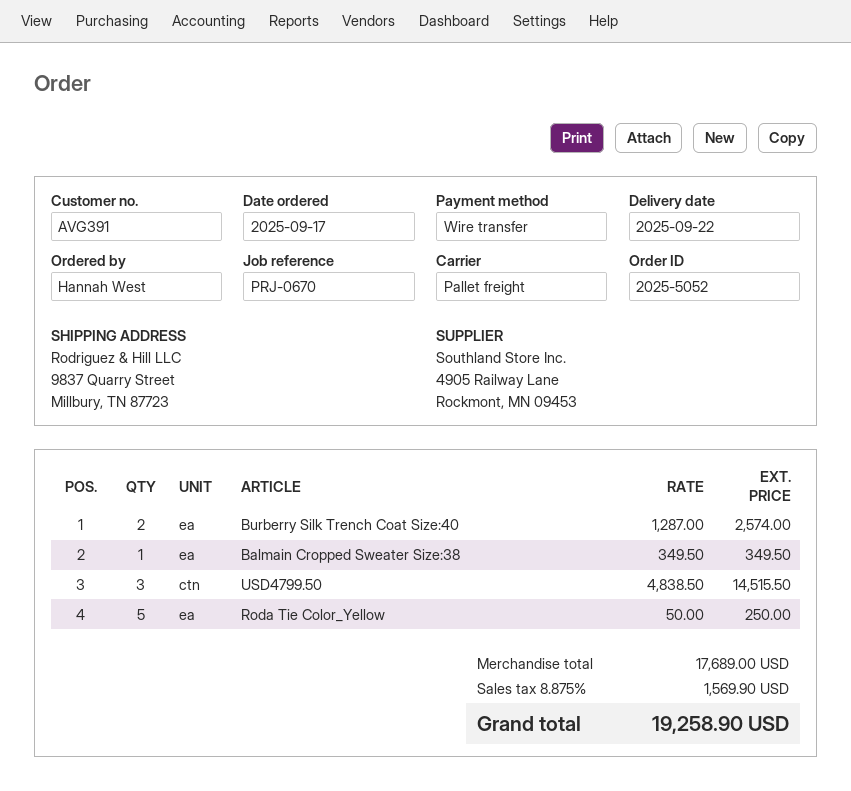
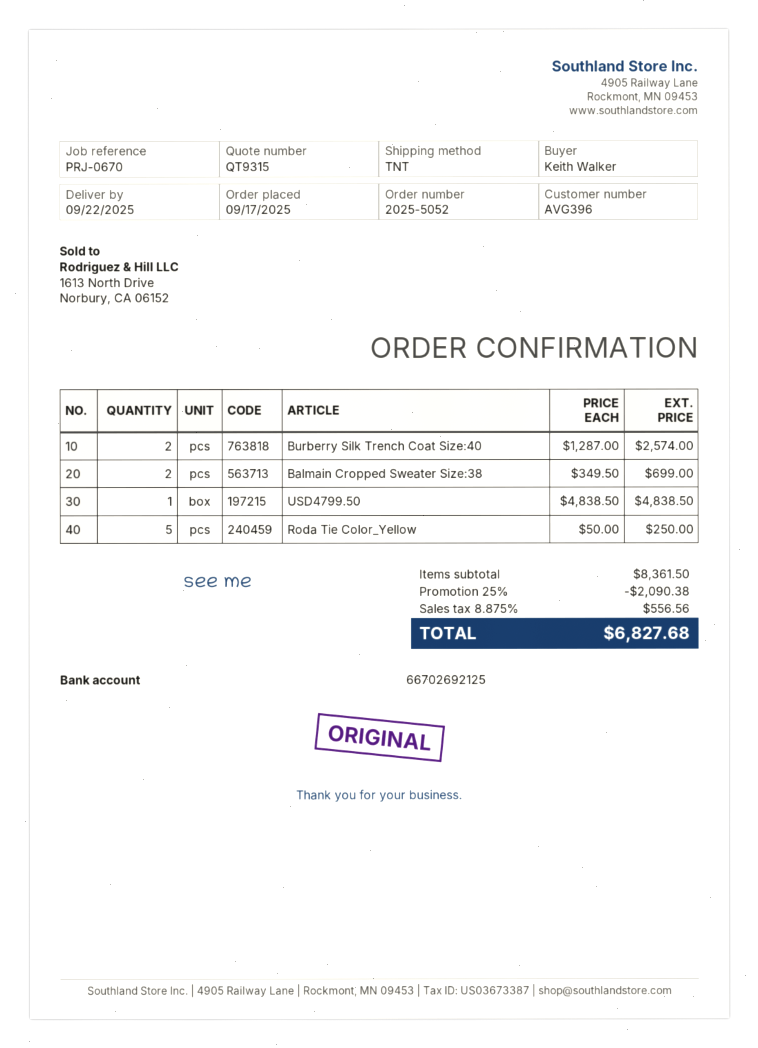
customer number: AVG391 -> AVG396
ordered by: Hannah West -> Keith Walker
shipping method: pallet freight -> TNT
Balmain Cropped Sweater Size:38: 1 x 349.50 = 349.50 -> 2 x 349.50 = 699.00
USD4799.50: 3 x 4838.50 = 14515.50 -> 1 x 4838.50 = 4838.50
subtotal: 17689.00 -> 8361.50
discount: none -> 25% = 2090.38
tax: 8.875% = 1569.90 -> 8.875% = 556.56
total: 19258.90 -> 6827.68

